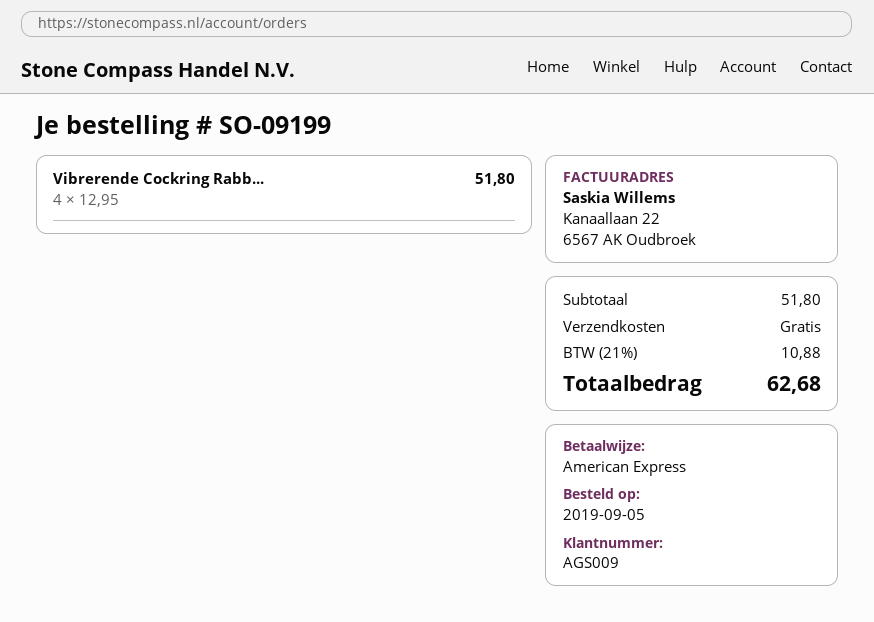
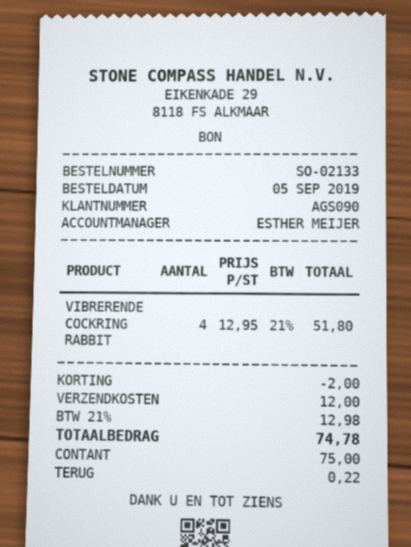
order number: SO-09199 -> SO-02133
customer number: AGS009 -> AGS090
payment method: American Express -> cash
discount: none -> 2.00
shipping: 0.00 -> 12.00
tax: 21% = 10.88 -> 21% = 12.98
total: 62.68 -> 74.78

